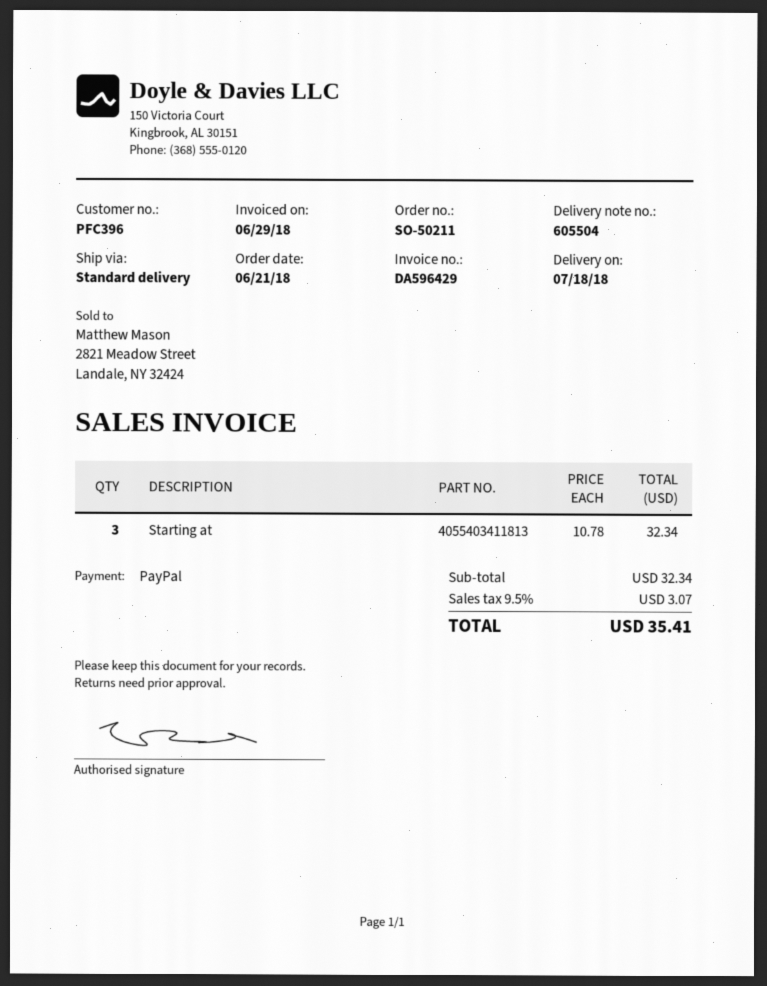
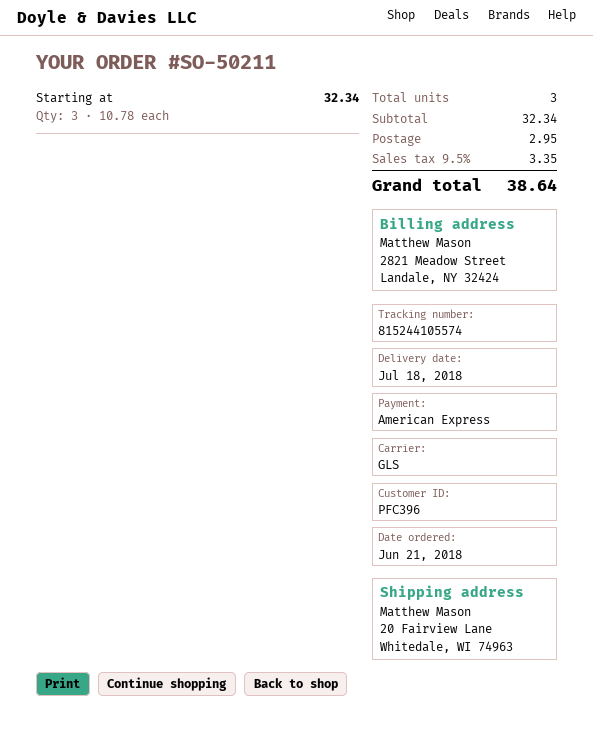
payment method: PayPal -> American Express
shipping method: standard -> GLS
shipping: none -> 2.95
tax: 9.5% = 3.07 -> 9.5% = 3.35
total: 35.41 -> 38.64

